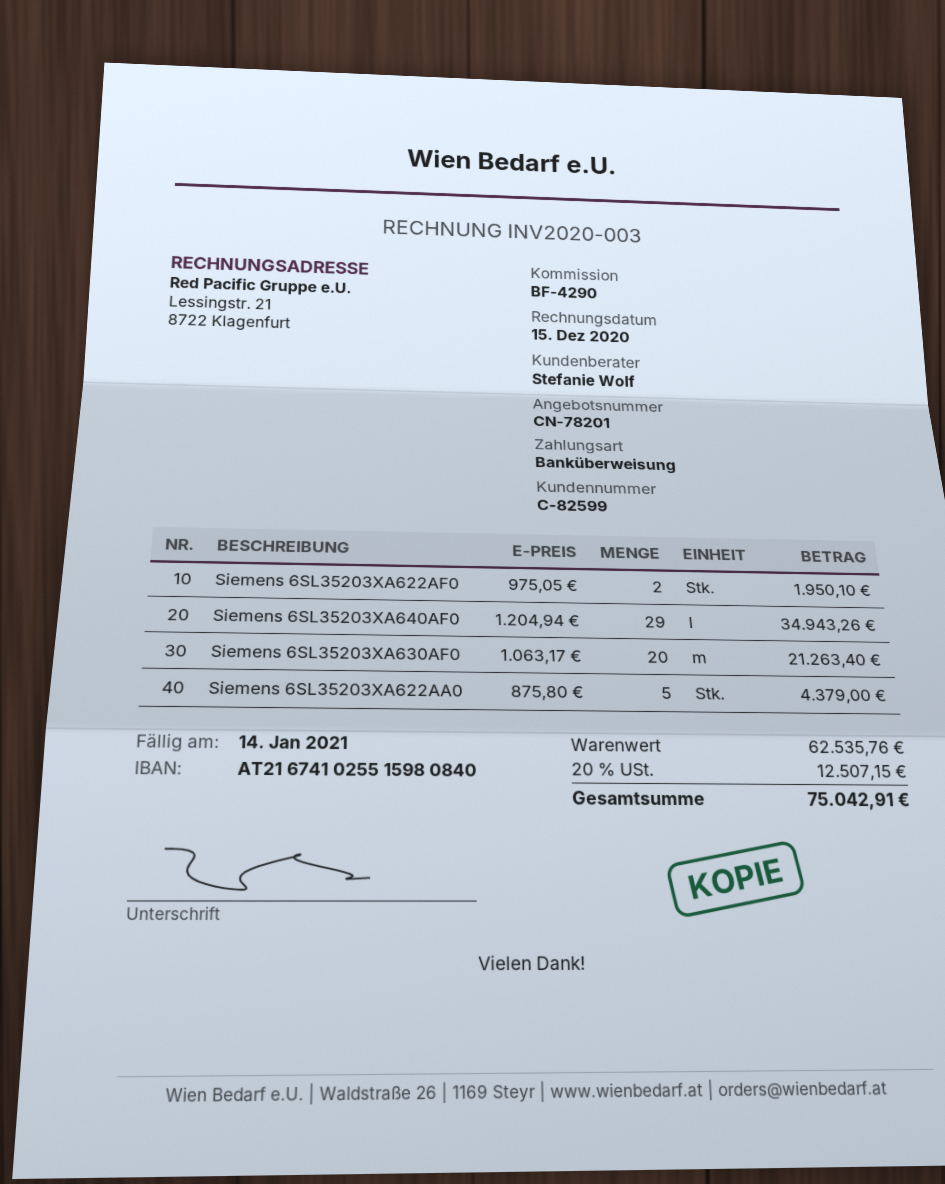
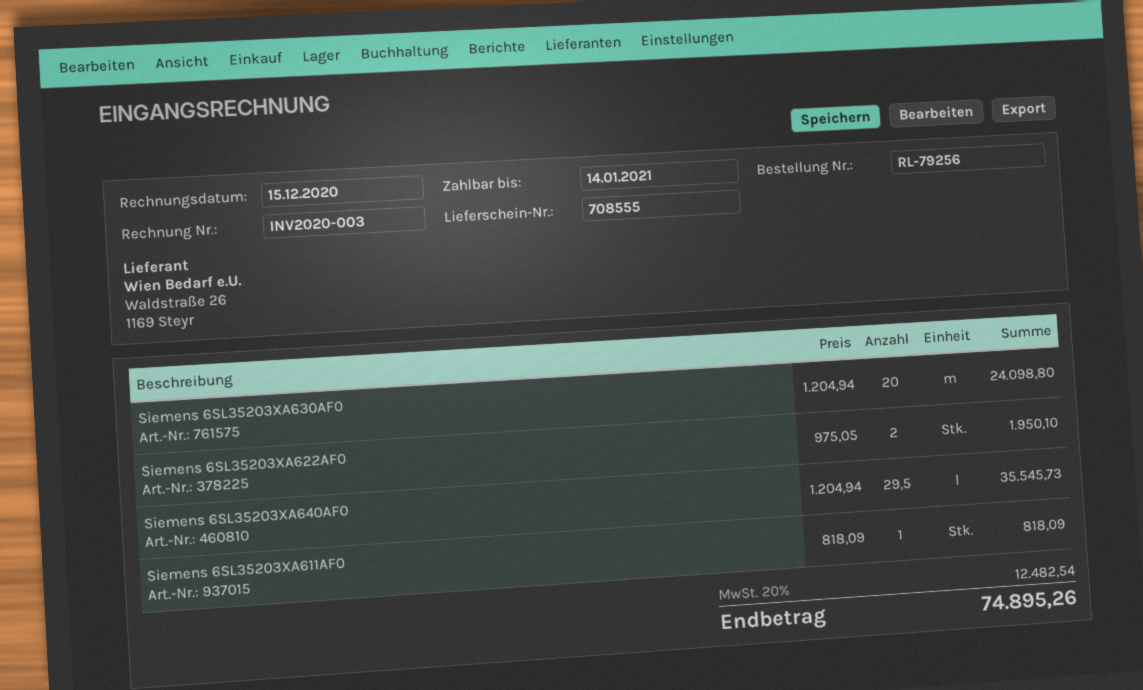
Siemens 6SL35203XA640AF0: 29 x 1204.94 = 34943.26 -> 29.5 x 1204.94 = 35545.73
Siemens 6SL35203XA630AF0: 20 x 1063.17 = 21263.40 -> 20 x 1204.94 = 24098.80
Siemens 6SL35203XA622AA0: 5 x 875.80 = 4379.00 -> none
Siemens 6SL35203XA611AF0: none -> 1 x 818.09 = 818.09
tax: 20% = 12507.15 -> 20% = 12482.54
total: 75042.91 -> 74895.26

